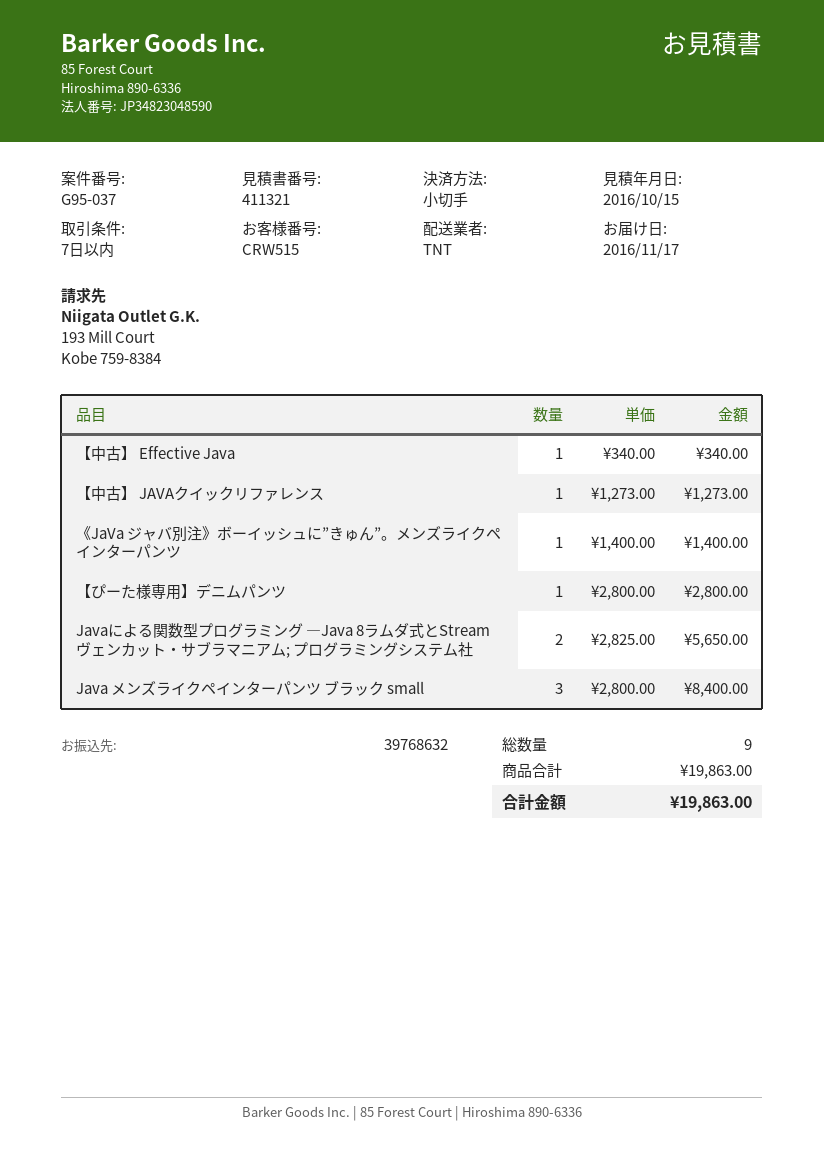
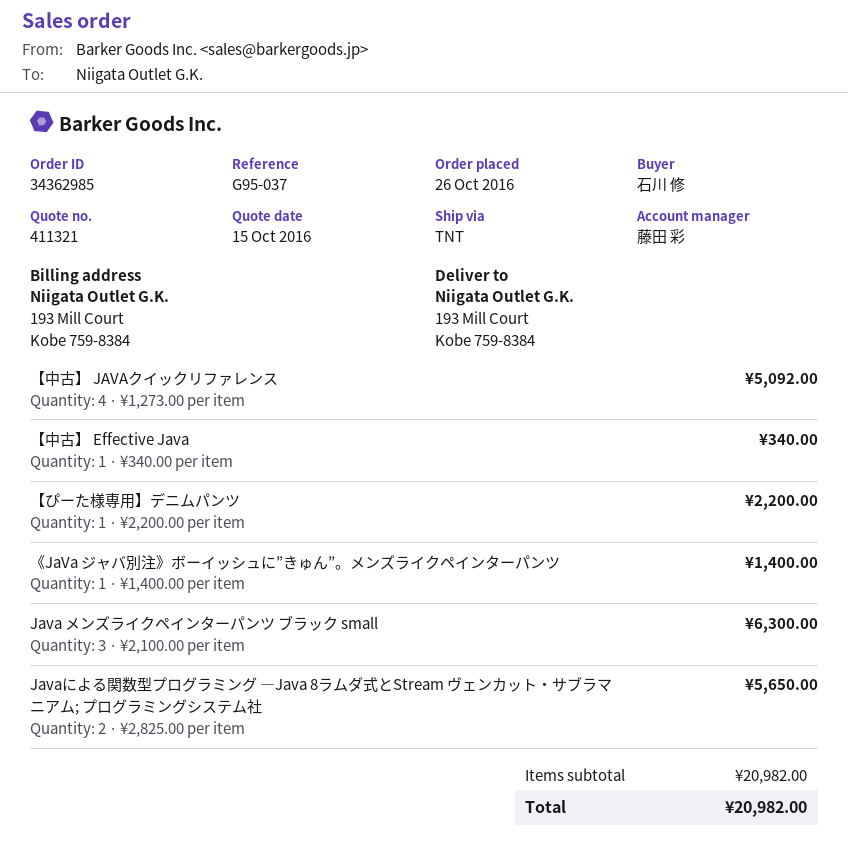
【中古】 JAVAクイックリファレンス: 1 x 1273.00 = 1273.00 -> 4 x 1273.00 = 5092.00
【ぴーた様専用】デニムパンツ: 1 x 2800.00 = 2800.00 -> 1 x 2200.00 = 2200.00
Java メンズライクペインターパンツ ブラック small: 3 x 2800.00 = 8400.00 -> 3 x 2100.00 = 6300.00
subtotal: 19863.00 -> 20982.00
total: 19863.00 -> 20982.00

